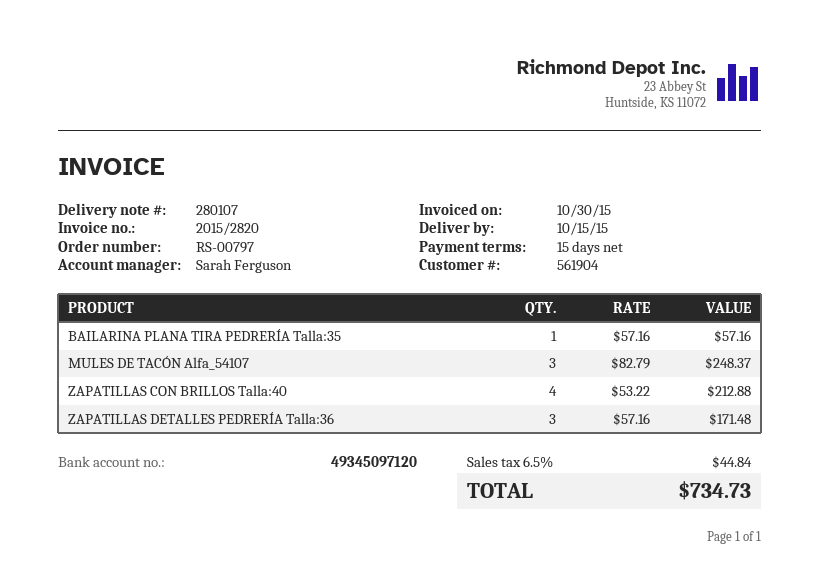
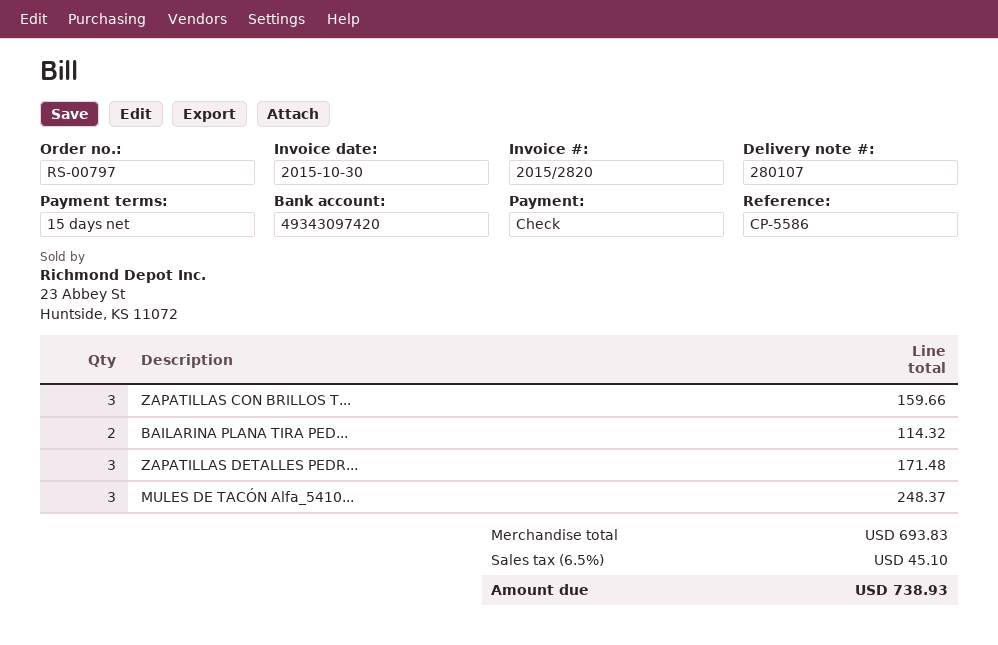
bank account: 49345097120 -> 49343097420
BAILARINA PLANA TIRA PEDRERÍA Talla:35: 1 for 57.16 -> 2 for 114.32
ZAPATILLAS CON BRILLOS Talla:40: 4 for 212.88 -> 3 for 159.66
tax: 6.5% = 44.84 -> 6.5% = 45.10
total: 734.73 -> 738.93

